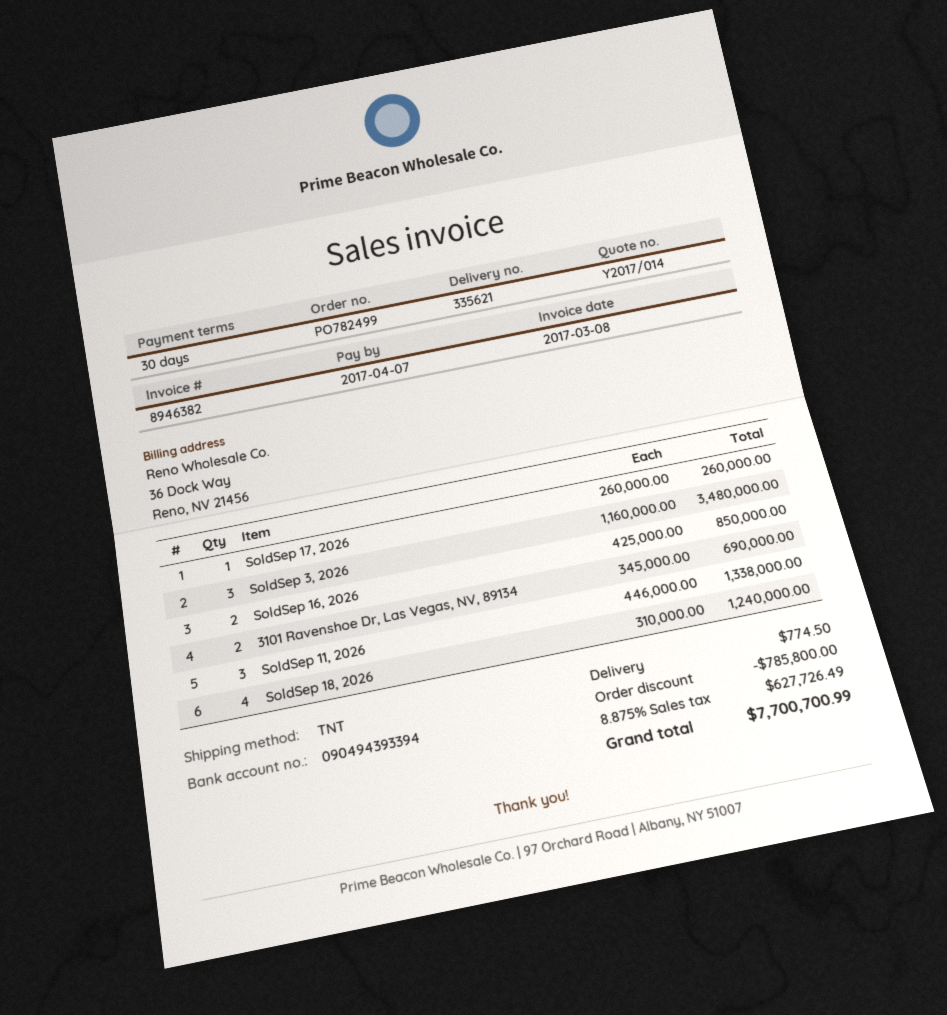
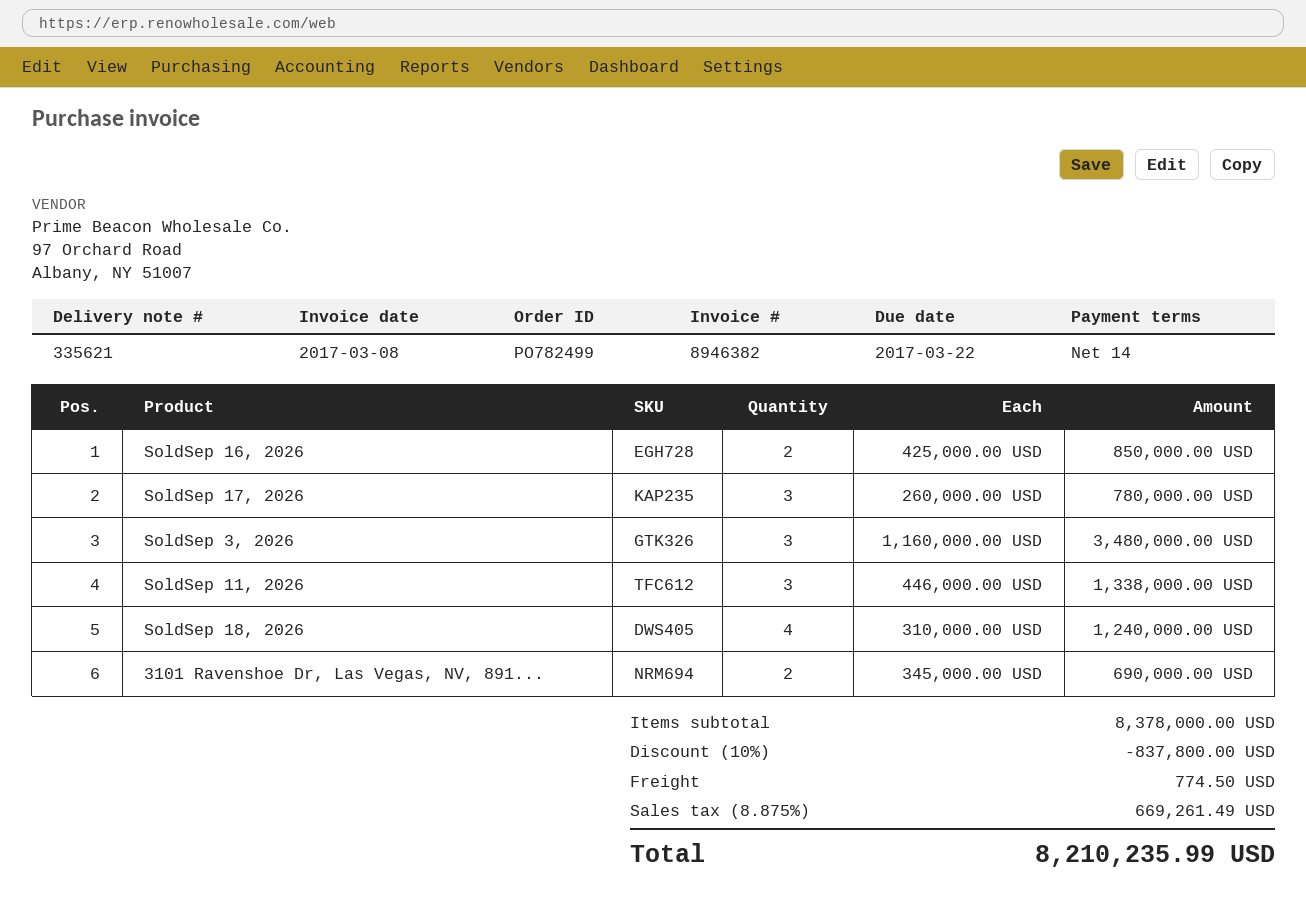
payment terms: 30 days -> 14 days
due date: 2017-04-07 -> 2017-03-22
SoldSep 17, 2026: 1 x 260000.00 = 260000.00 -> 3 x 260000.00 = 780000.00
discount: 785800.00 -> 837800.00
tax: 8.875% = 627726.49 -> 8.875% = 669261.49
total: 7700700.99 -> 8210235.99

